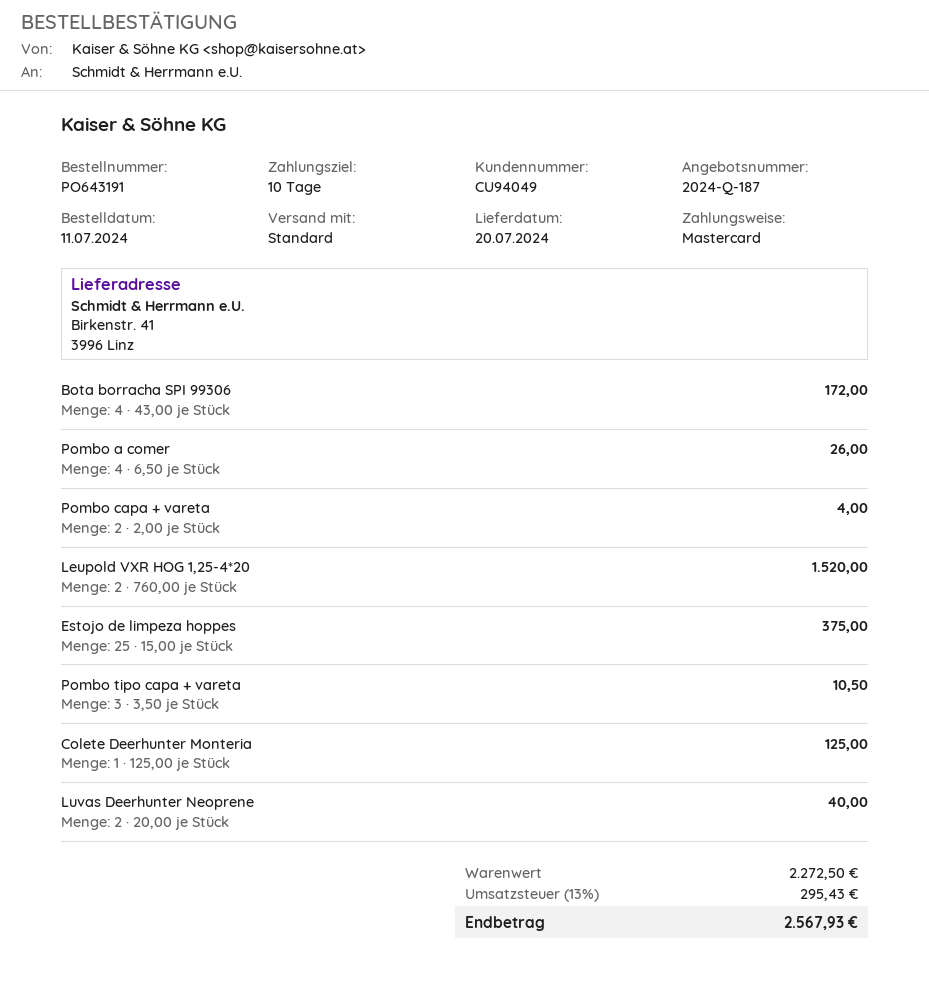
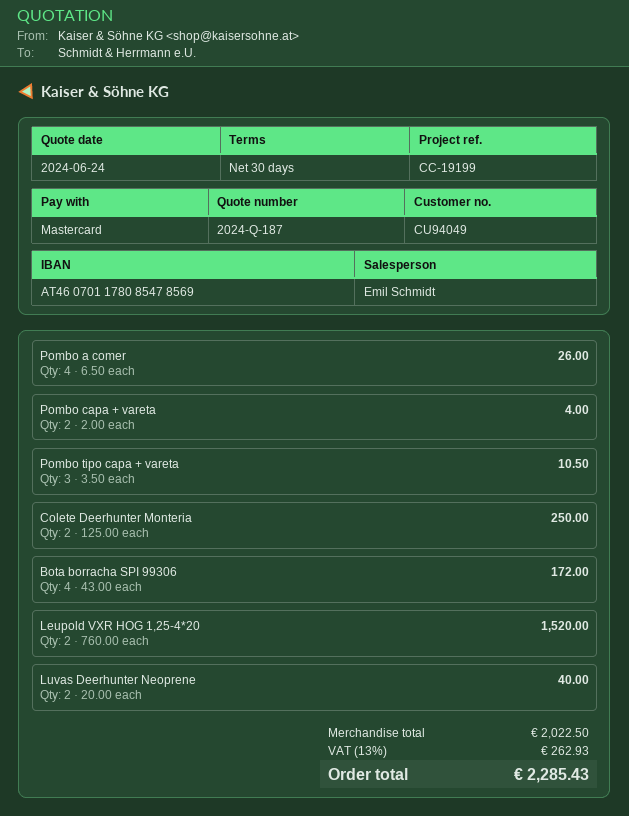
payment terms: 10 days -> 30 days
Estojo de limpeza hoppes: 25 x 15.00 = 375.00 -> none
Colete Deerhunter Monteria: 1 x 125.00 = 125.00 -> 2 x 125.00 = 250.00
subtotal: 2272.50 -> 2022.50
tax: 13% = 295.43 -> 13% = 262.93
total: 2567.93 -> 2285.43

